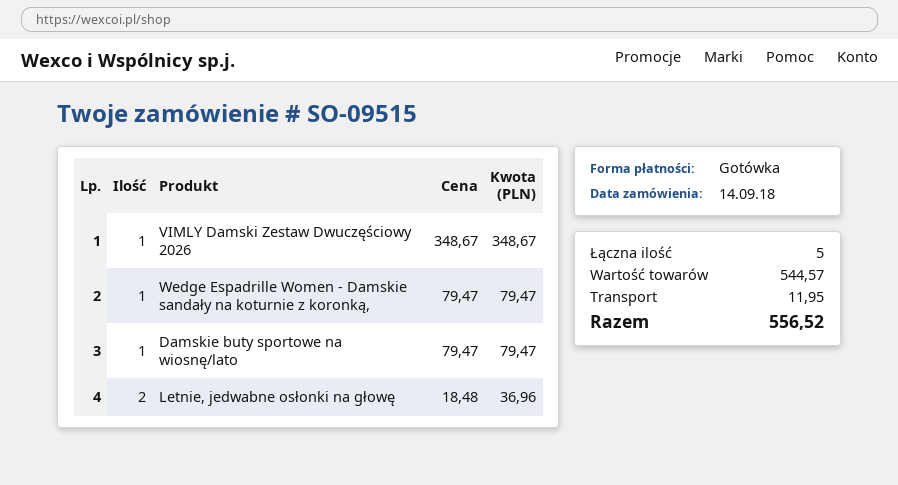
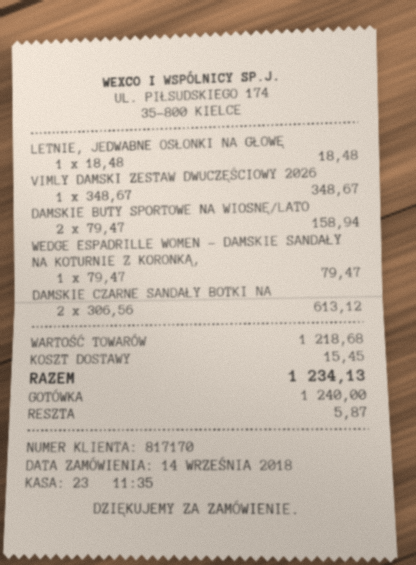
Damskie buty sportowe na wiosnę/lato: 1 x 79.47 = 79.47 -> 2 x 79.47 = 158.94
Letnie, jedwabne osłonki na głowę: 2 x 18.48 = 36.96 -> 1 x 18.48 = 18.48
DAMSKIE CZARNE SANDAŁY BOTKI NA: none -> 2 x 306.56 = 613.12
subtotal: 544.57 -> 1218.68
shipping: 11.95 -> 15.45
total: 556.52 -> 1234.13

